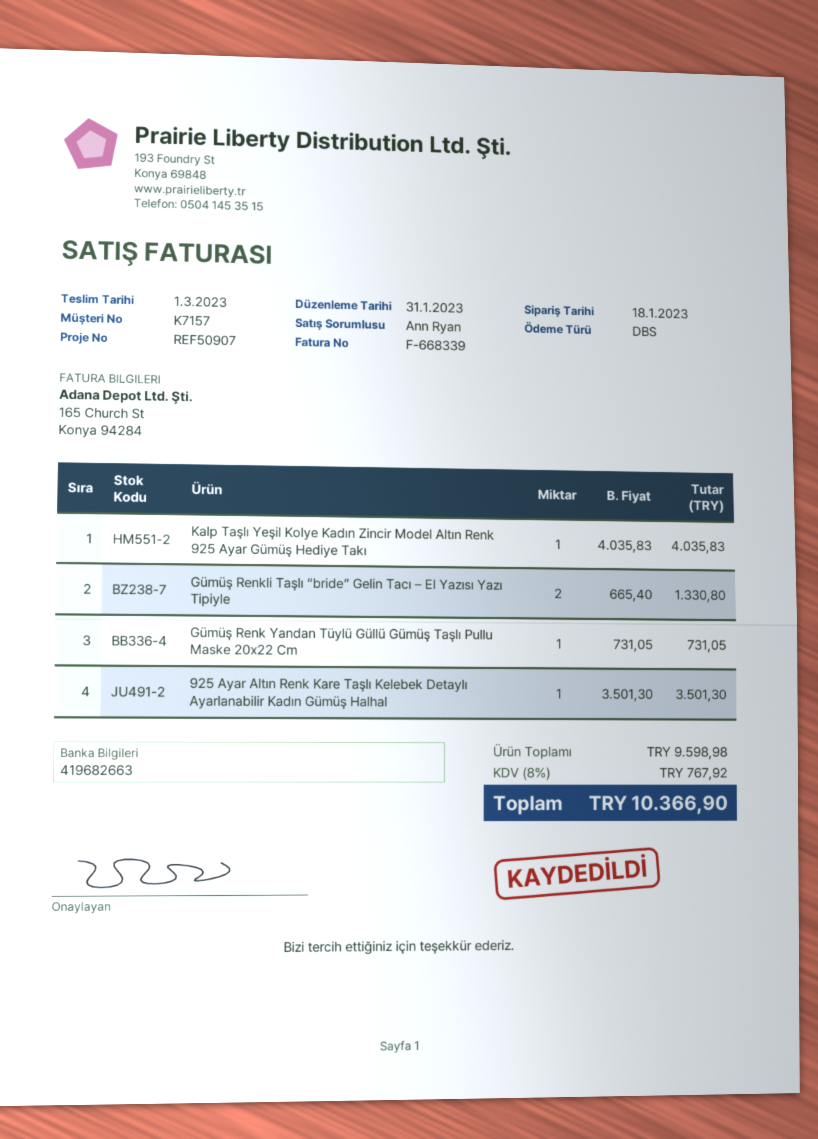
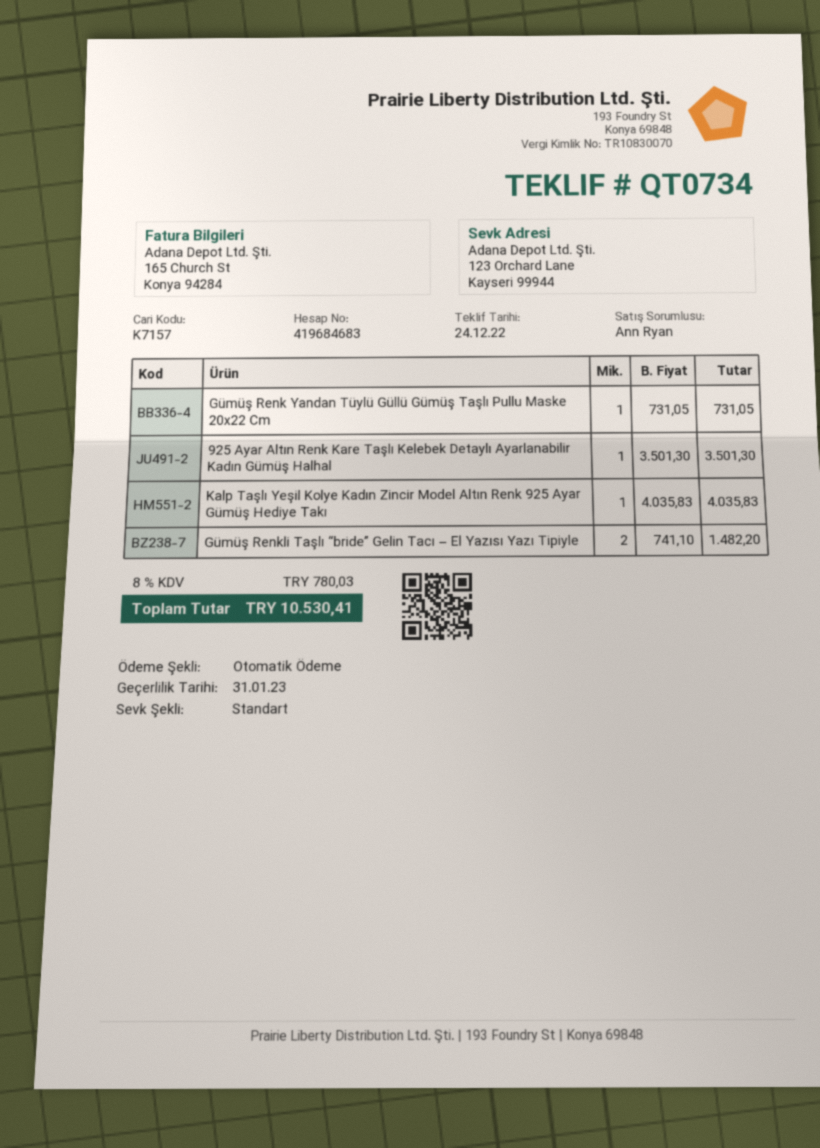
bank account: 419682663 -> 419684683
Gümüş Renkli Taşlı “bride” Gelin Tacı – El Yazısı Yazı Tipiyle: 2 x 665.40 = 1330.80 -> 2 x 741.10 = 1482.20
tax: 8% = 767.92 -> 8% = 780.03
total: 10366.90 -> 10530.41

